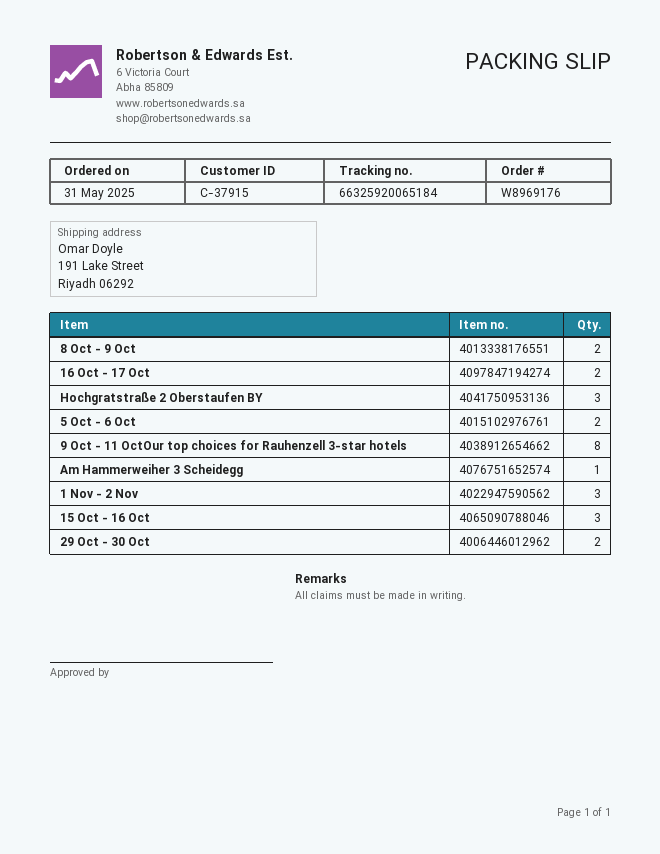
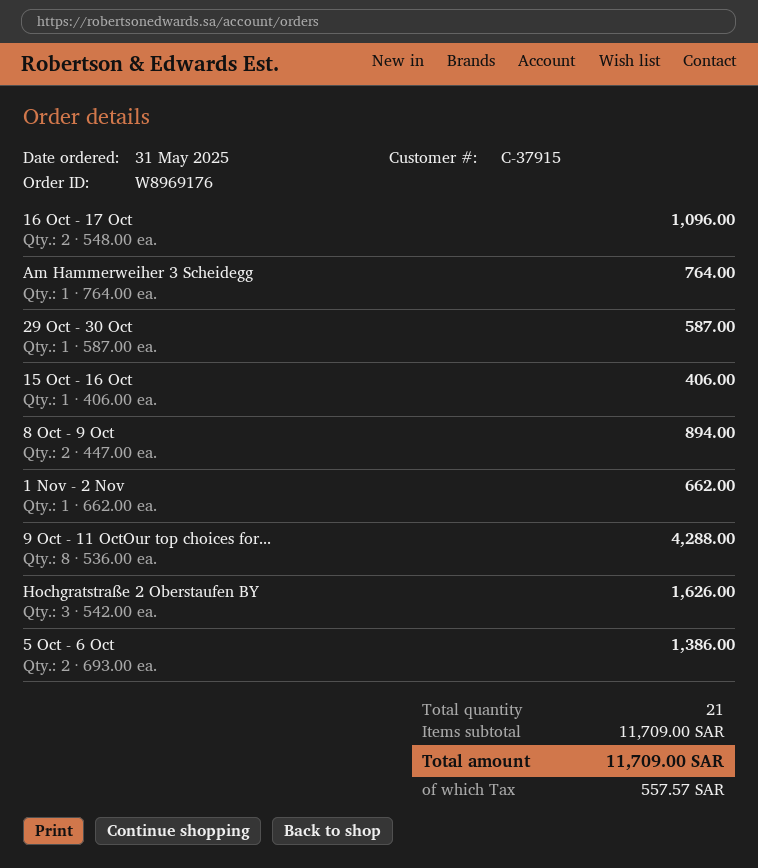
1 Nov - 2 Nov: 3 -> 1
15 Oct - 16 Oct: 3 -> 1
29 Oct - 30 Oct: 2 -> 1

